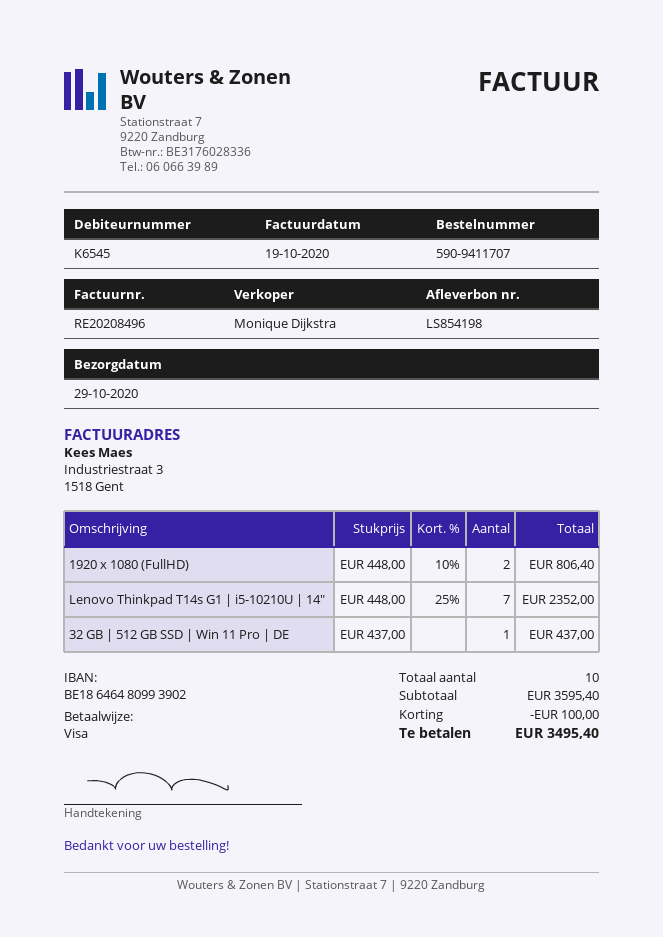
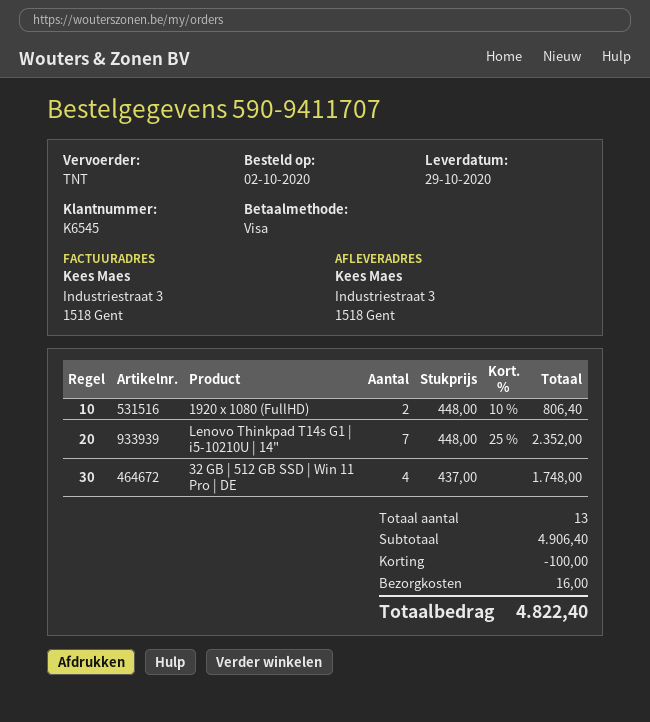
32 GB | 512 GB SSD | Win 11 Pro | DE: 1 x 437.00 = 437.00 -> 4 x 437.00 = 1748.00
total quantity: 10 -> 13
subtotal: 3595.40 -> 4906.40
shipping: none -> 16.00
total: 3495.40 -> 4822.40

